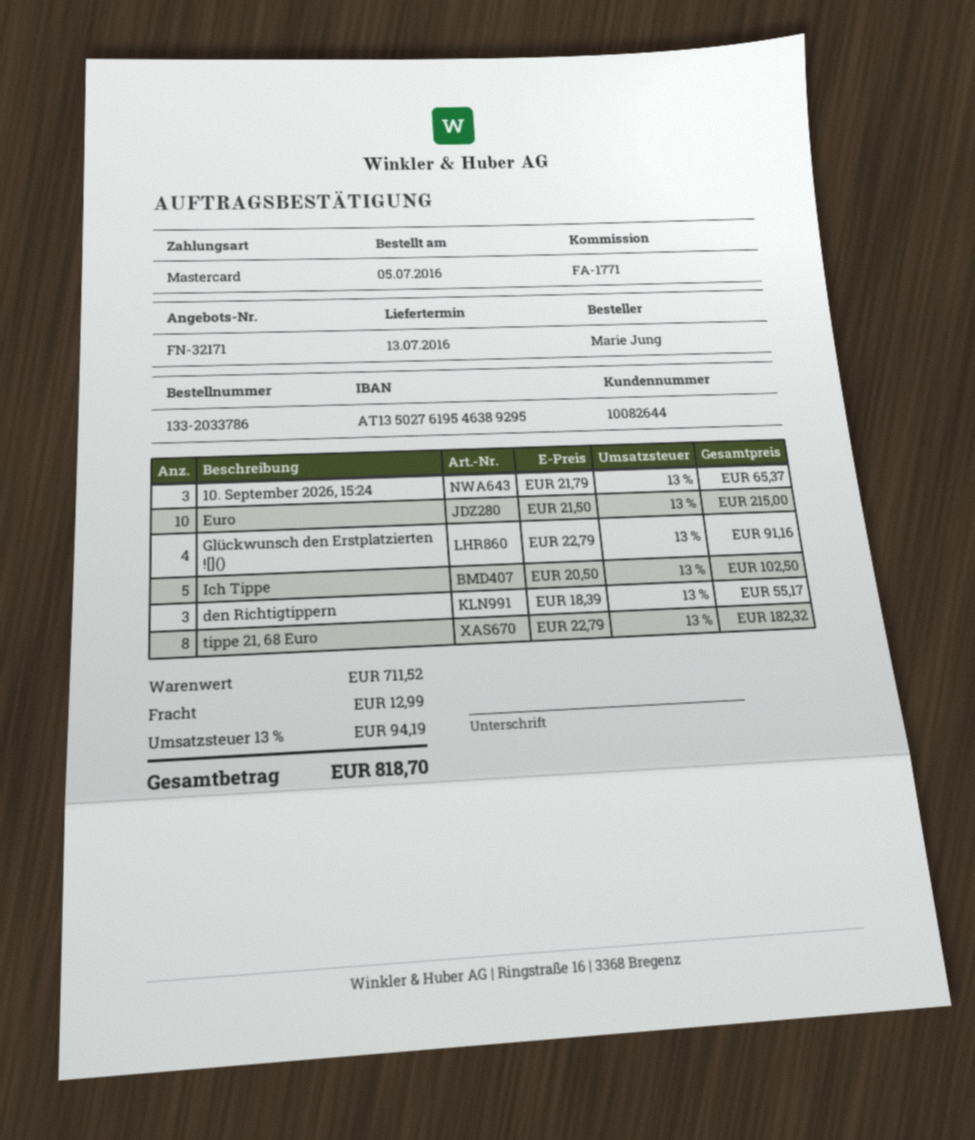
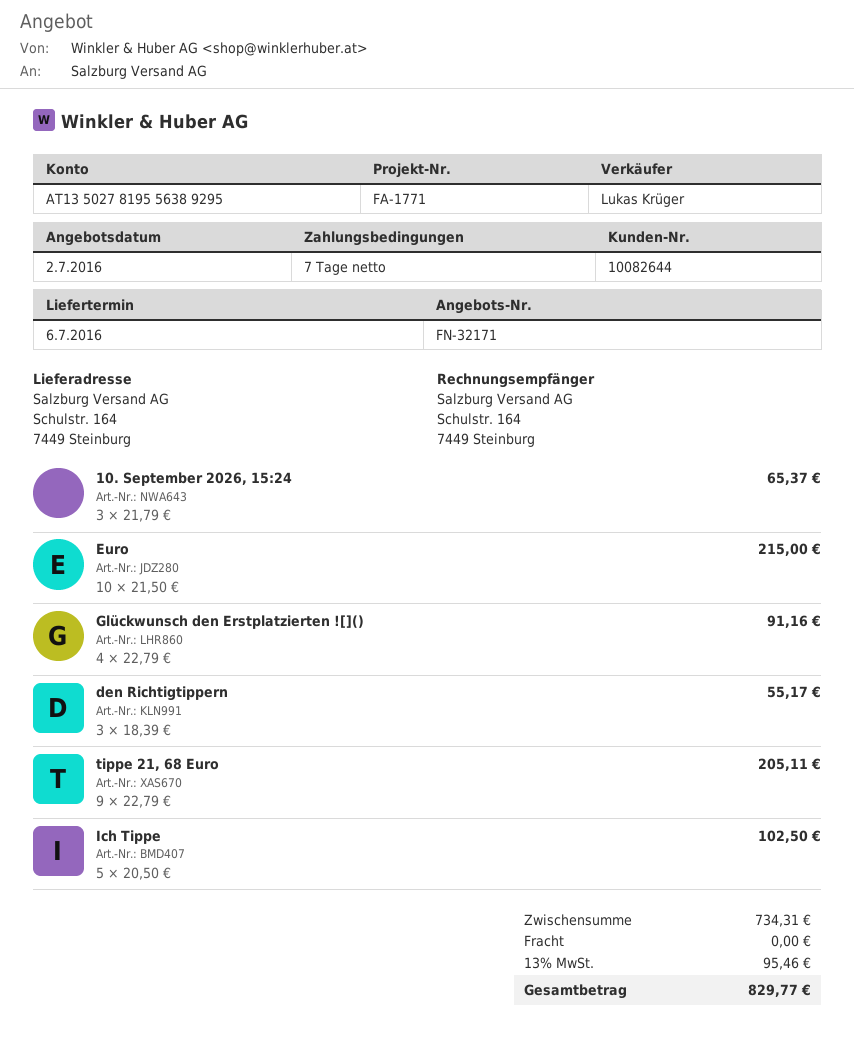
delivery date: 2016-07-13 -> 2016-07-06
bank account: AT135027619546389295 -> AT135027819556389295
tippe 21, 68 Euro: 8 x 22.79 = 182.32 -> 9 x 22.79 = 205.11
subtotal: 711.52 -> 734.31
shipping: 12.99 -> 0.00
tax: 13% = 94.19 -> 13% = 95.46
total: 818.70 -> 829.77

